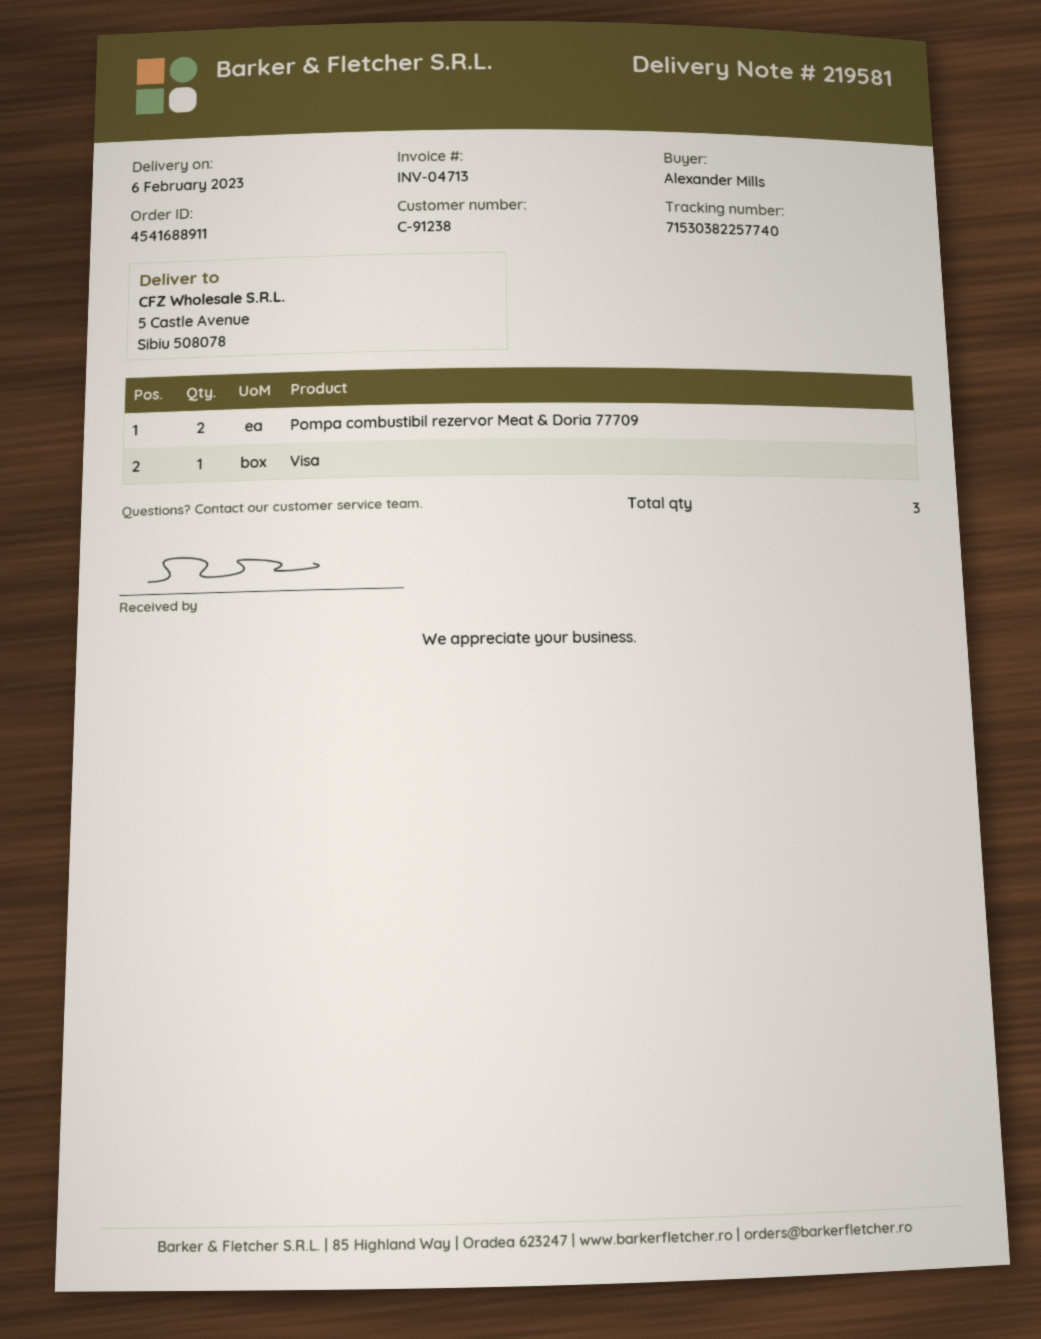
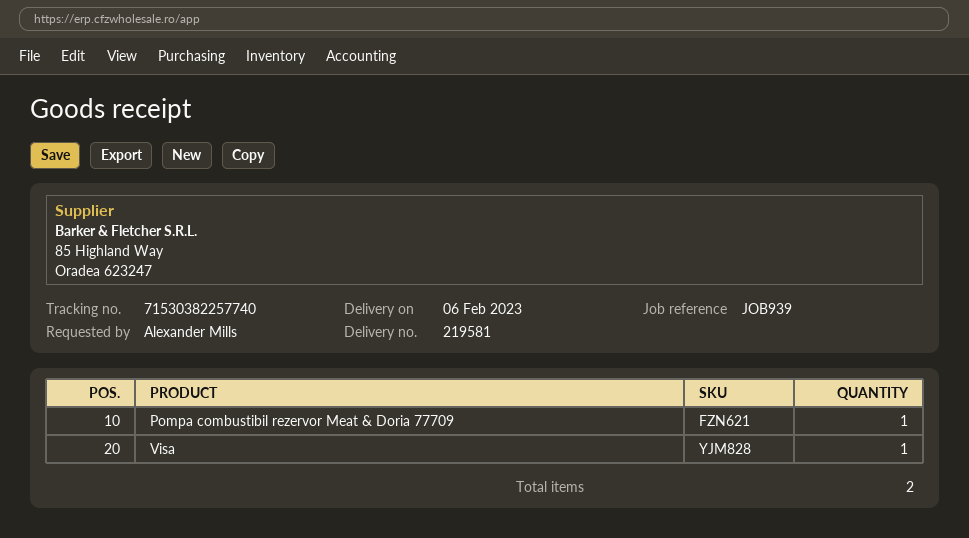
Pompa combustibil rezervor Meat & Doria 77709: 2 -> 1
total quantity: 3 -> 2

